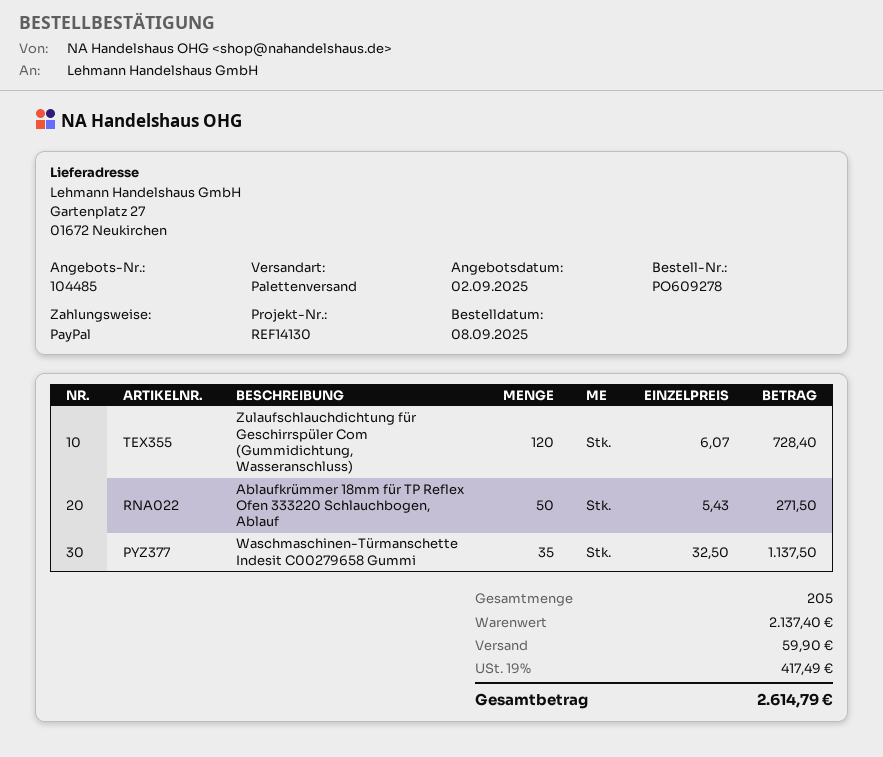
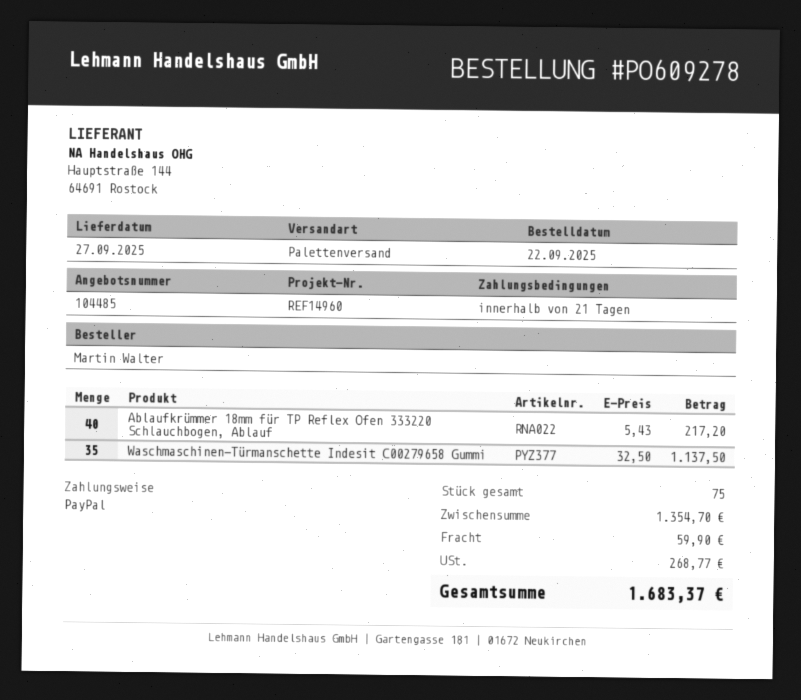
order date: 2025-09-08 -> 2025-09-22
reference: REF14130 -> REF14960
Zulaufschlauchdichtung für Geschirrspüler Com (Gummidichtung, Wasseranschluss): 120 x 6.07 = 728.40 -> none
Ablaufkrümmer 18mm für TP Reflex Ofen 333220 Schlauchbogen, Ablauf: 50 x 5.43 = 271.50 -> 40 x 5.43 = 217.20
total quantity: 205 -> 75
subtotal: 2137.40 -> 1354.70
tax: 417.49 -> 268.77
total: 2614.79 -> 1683.37

